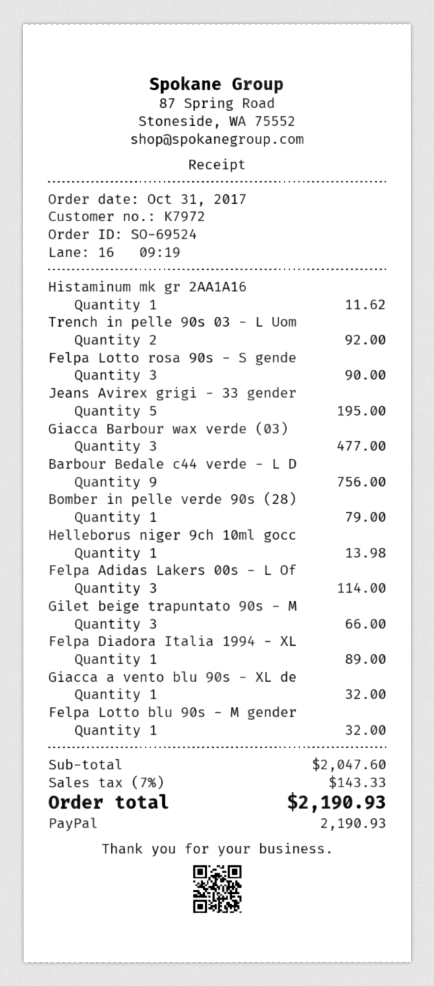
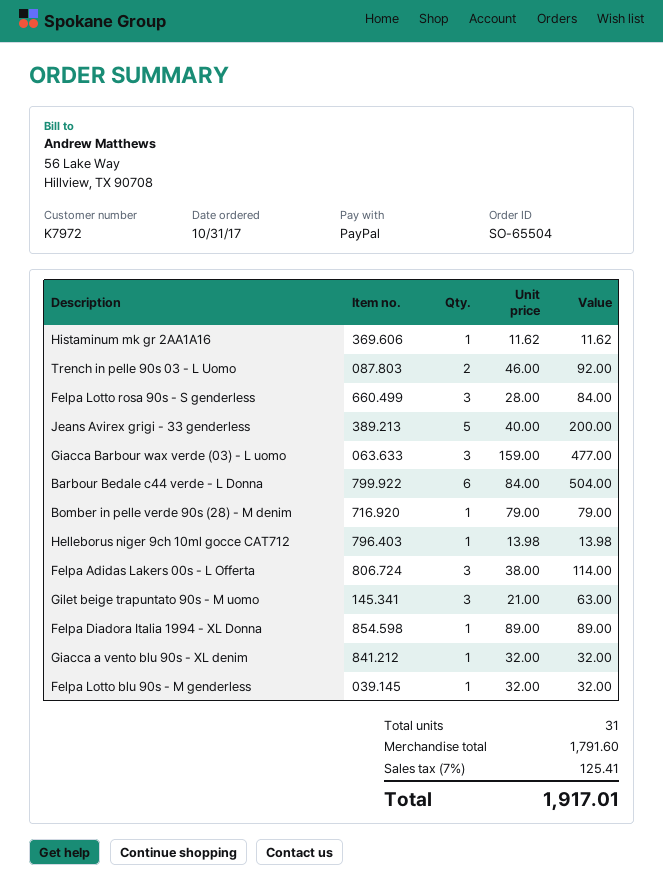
order number: SO-69524 -> SO-65504
Felpa Lotto rosa 90s - S gende: 3 for 90.00 -> 3 for 84.00
Jeans Avirex grigi - 33 gender: 5 for 195.00 -> 5 for 200.00
Barbour Bedale c44 verde - L D: 9 for 756.00 -> 6 for 504.00
Gilet beige trapuntato 90s - M: 3 for 66.00 -> 3 for 63.00
subtotal: 2047.60 -> 1791.60
tax: 7% = 143.33 -> 7% = 125.41
total: 2190.93 -> 1917.01

